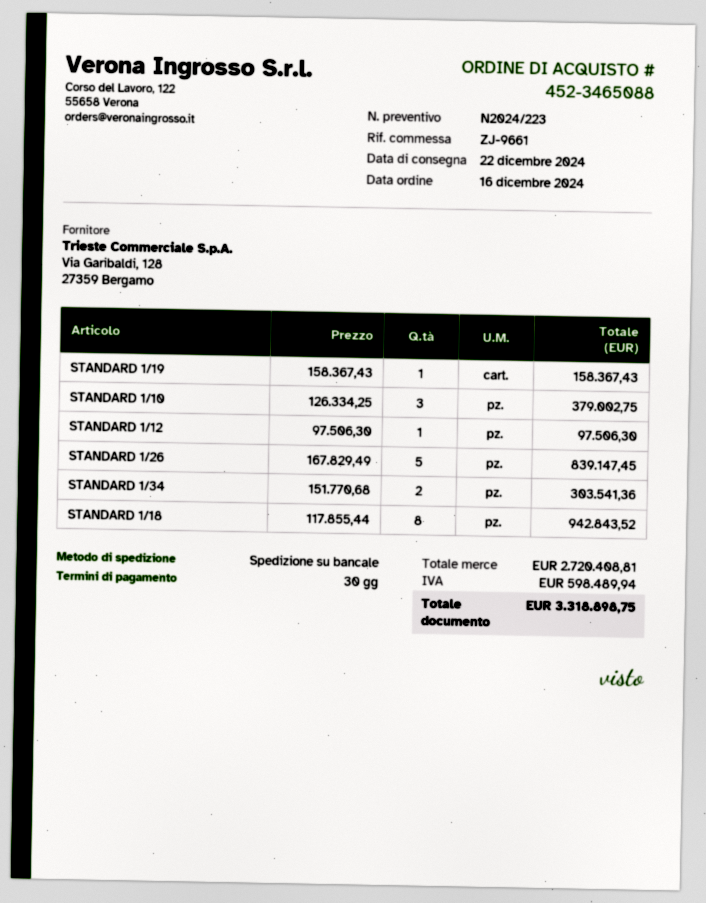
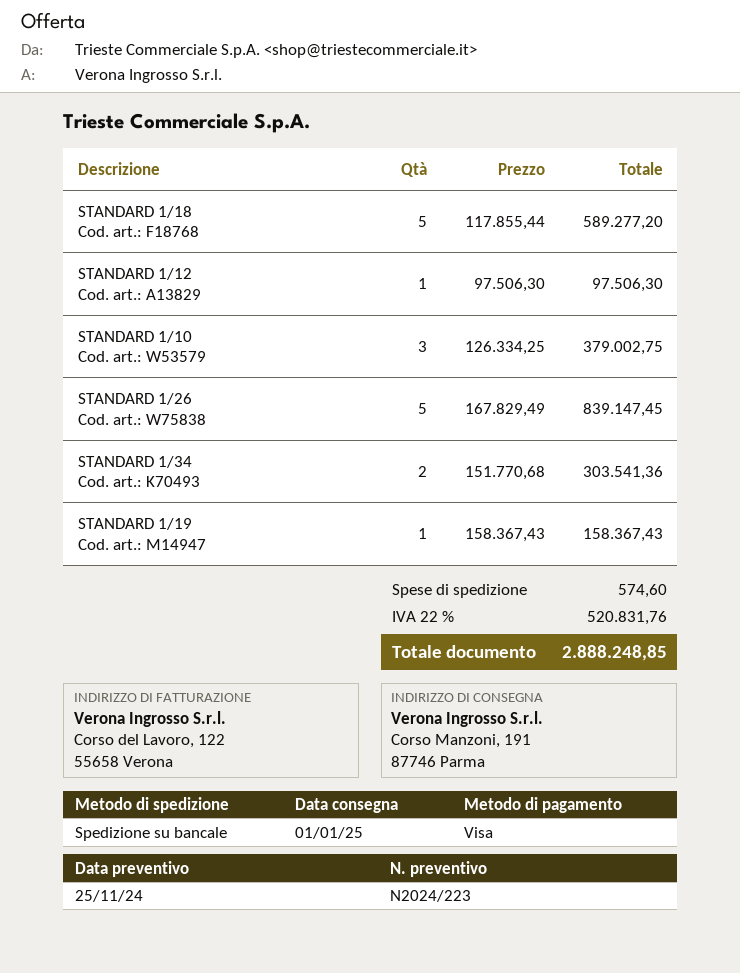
delivery date: 2024-12-22 -> 2025-01-01
STANDARD 1/18: 8 x 117855.44 = 942843.52 -> 5 x 117855.44 = 589277.20
shipping: none -> 574.60
tax: 598489.94 -> 520831.76
total: 3318898.75 -> 2888248.85

